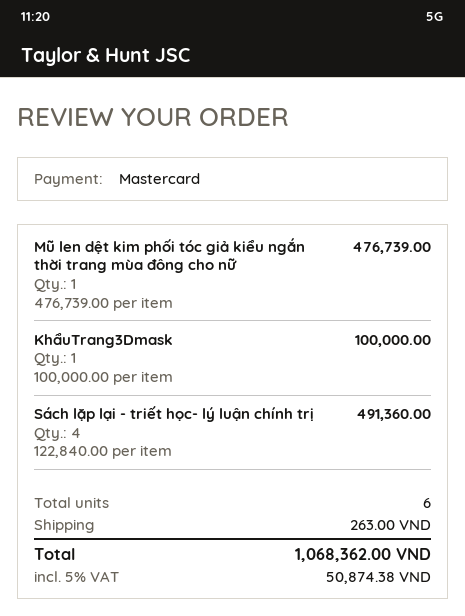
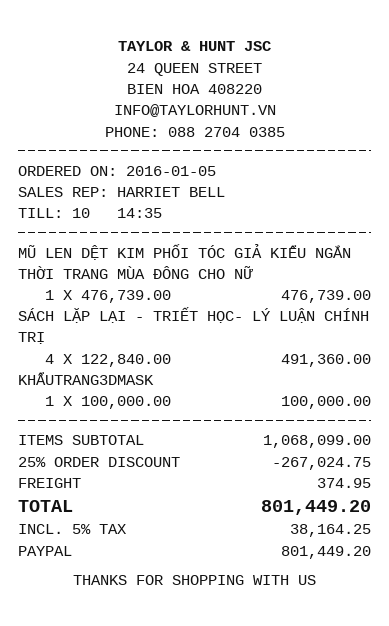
payment method: Mastercard -> PayPal
discount: none -> 25% = 267024.75
shipping: 263.00 -> 374.95
tax: 5% = 50874.38 -> 5% = 38164.25
total: 1068362.00 -> 801449.20

